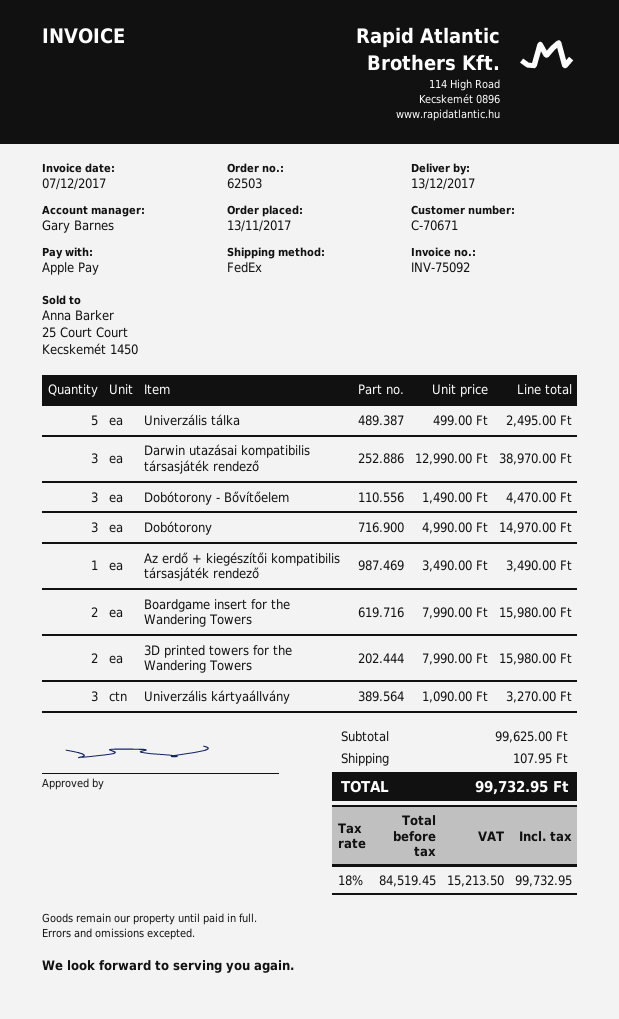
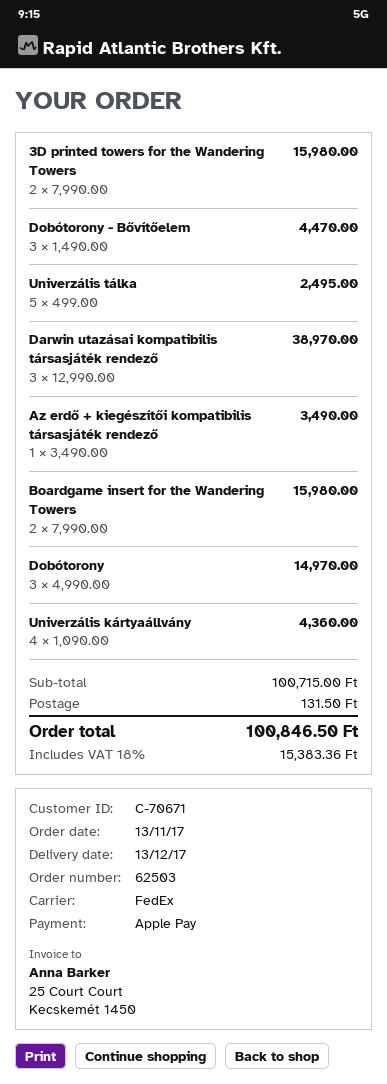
Univerzális kártyaállvány: 3 x 1090.00 = 3270.00 -> 4 x 1090.00 = 4360.00
subtotal: 99625.00 -> 100715.00
shipping: 107.95 -> 131.50
tax: 18% = 15213.50 -> 18% = 15383.36
total: 99732.95 -> 100846.50

